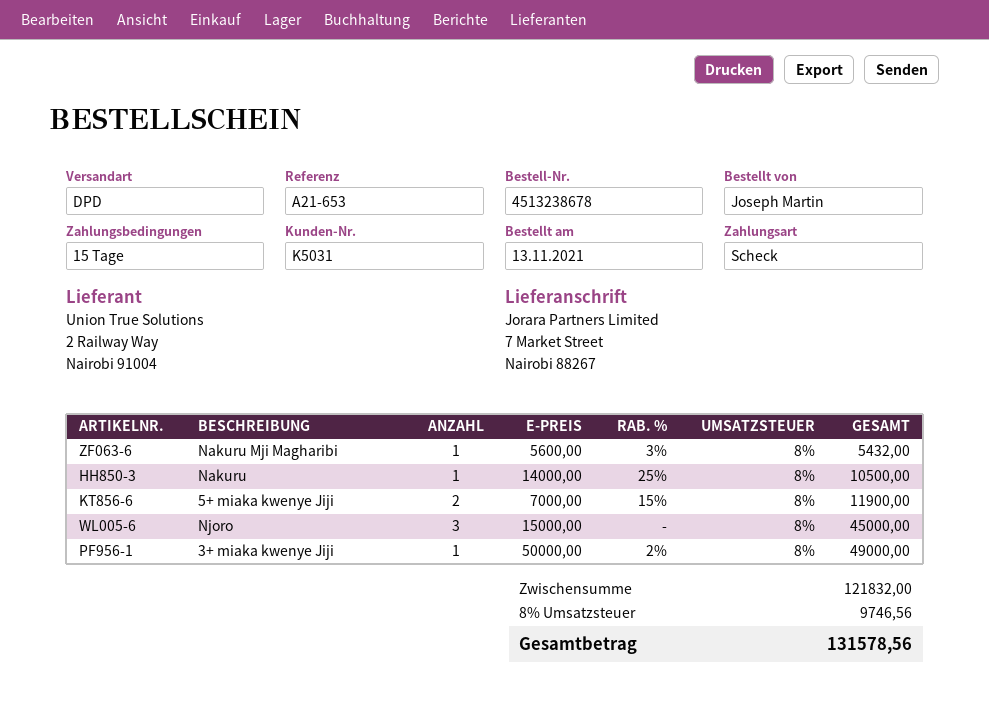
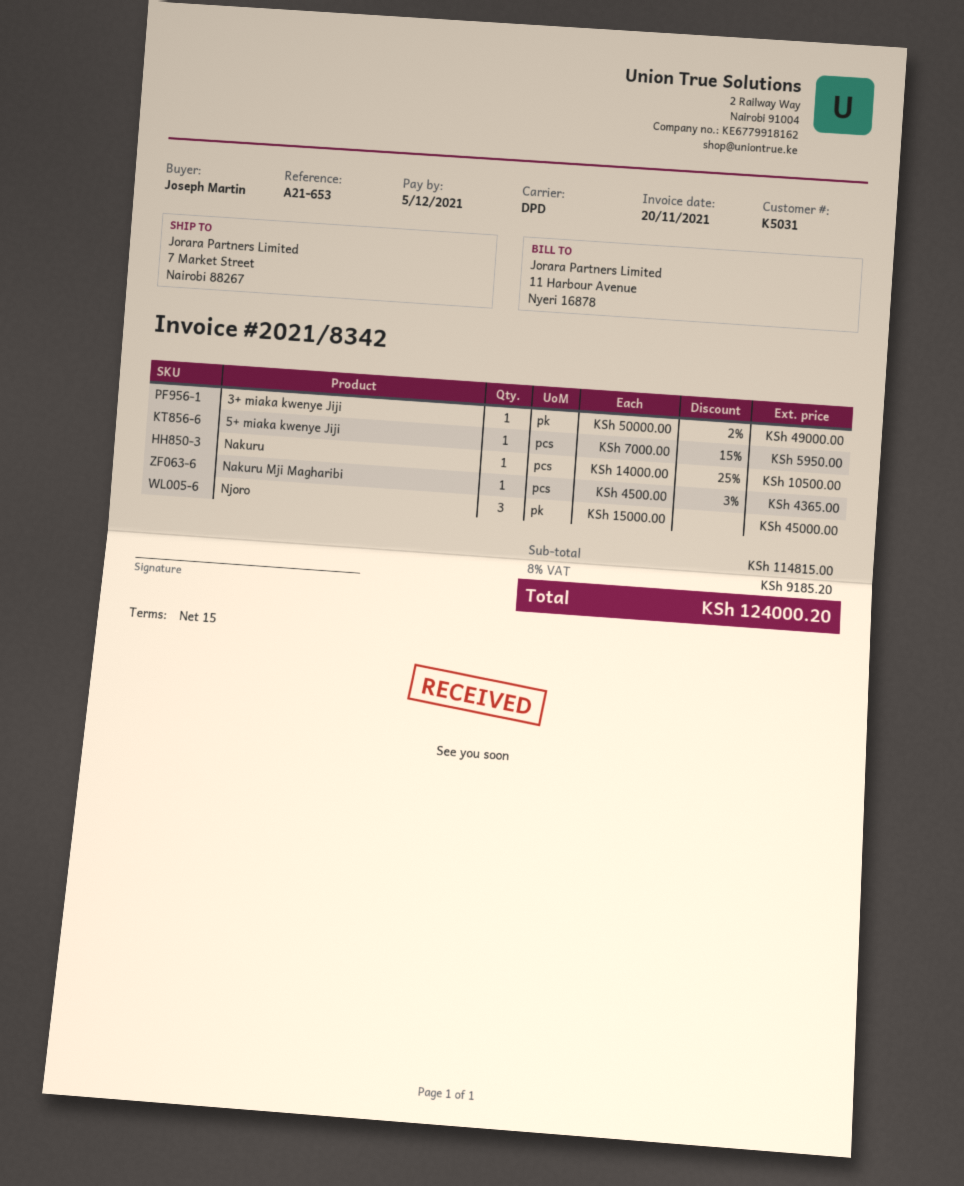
Nakuru Mji Magharibi: 1 x 5600.00 - 3% = 5432.00 -> 1 x 4500.00 - 3% = 4365.00
5+ miaka kwenye Jiji: 2 x 7000.00 - 15% = 11900.00 -> 1 x 7000.00 - 15% = 5950.00
subtotal: 121832.00 -> 114815.00
tax: 8% = 9746.56 -> 8% = 9185.20
total: 131578.56 -> 124000.20

